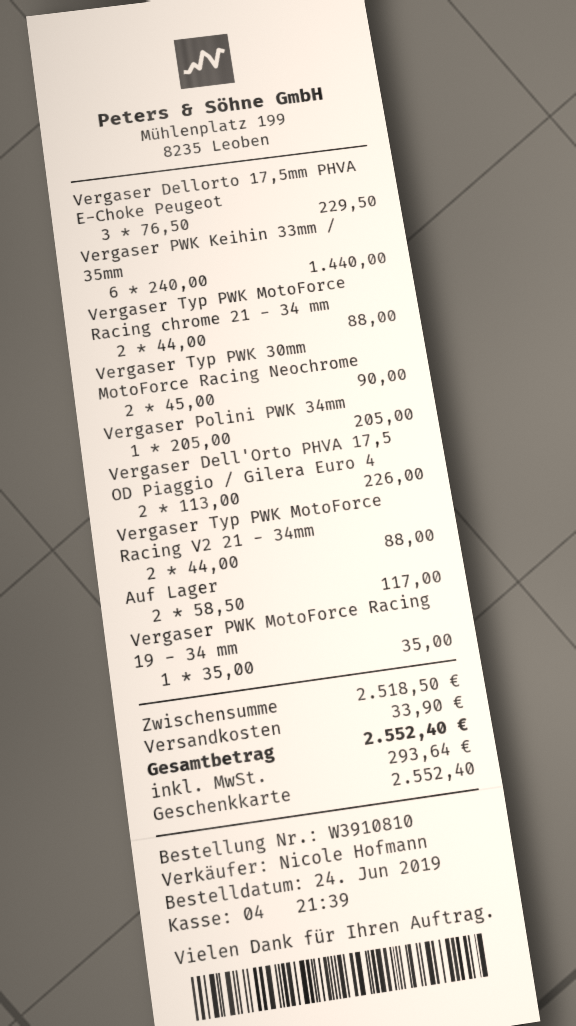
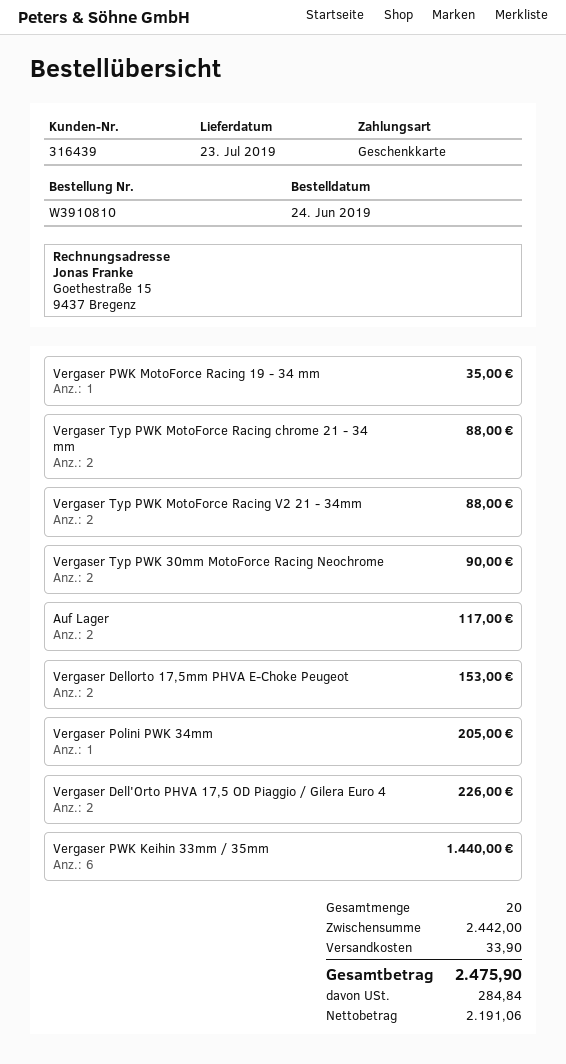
Vergaser Dellorto 17,5mm PHVA E-Choke Peugeot: 3 for 229.50 -> 2 for 153.00
subtotal: 2518.50 -> 2442.00
tax: 293.64 -> 284.84
total: 2552.40 -> 2475.90

